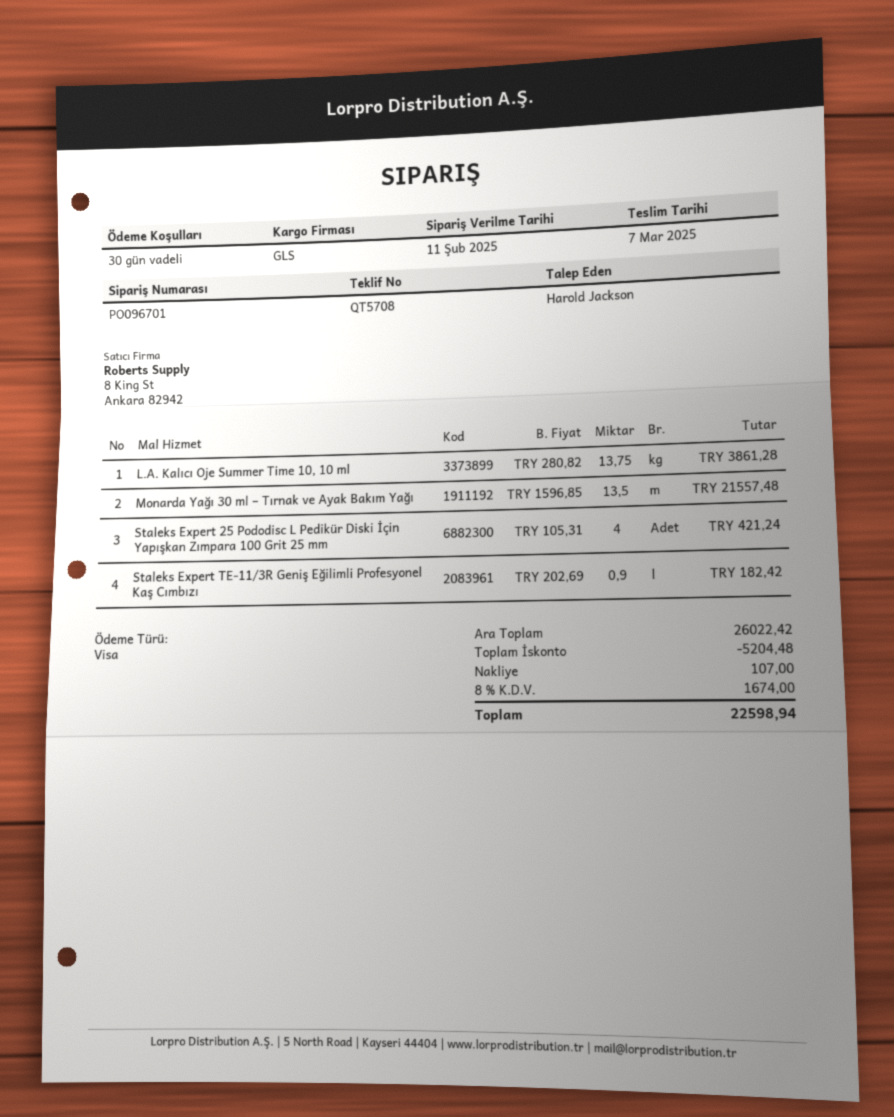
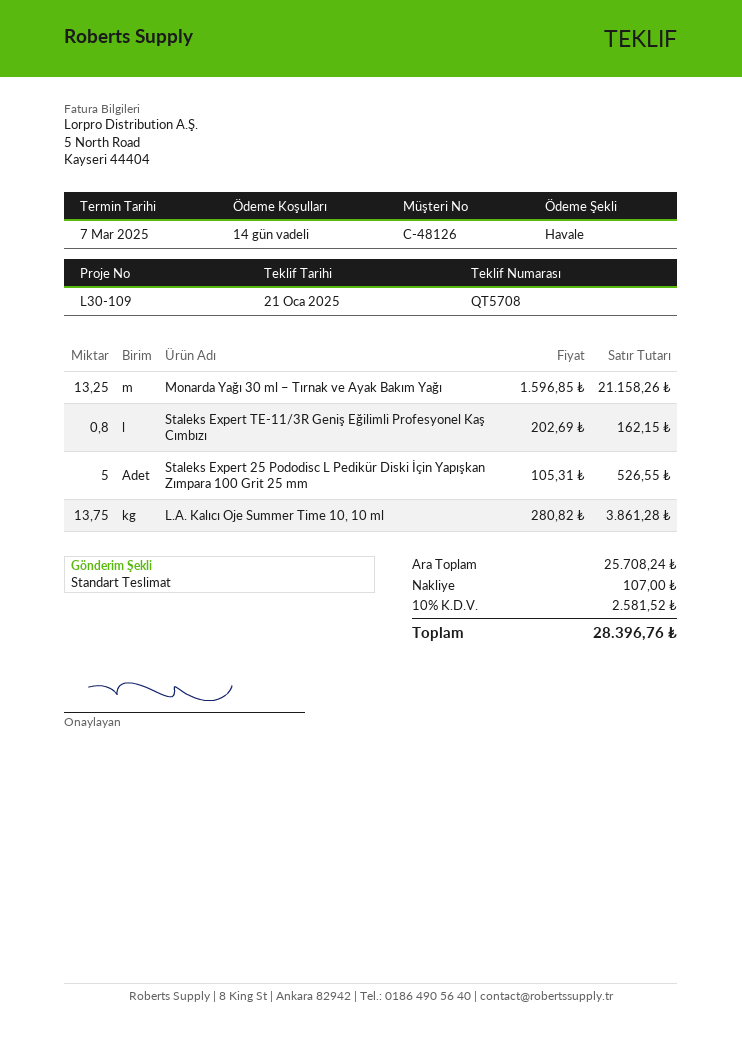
payment terms: 30 days -> 14 days
payment method: Visa -> bank transfer
shipping method: GLS -> standard
Monarda Yağı 30 ml – Tırnak ve Ayak Bakım Yağı: 13.5 x 1596.85 = 21557.48 -> 13.25 x 1596.85 = 21158.26
Staleks Expert 25 Pododisc L Pedikür Diski İçin Yapışkan Zımpara 100 Grit 25 mm: 4 x 105.31 = 421.24 -> 5 x 105.31 = 526.55
Staleks Expert TE-11/3R Geniş Eğilimli Profesyonel Kaş Cımbızı: 0.9 x 202.69 = 182.42 -> 0.8 x 202.69 = 162.15
subtotal: 26022.42 -> 25708.24
discount: 5204.48 -> none
tax: 8% = 1674.00 -> 10% = 2581.52
total: 22598.94 -> 28396.76

